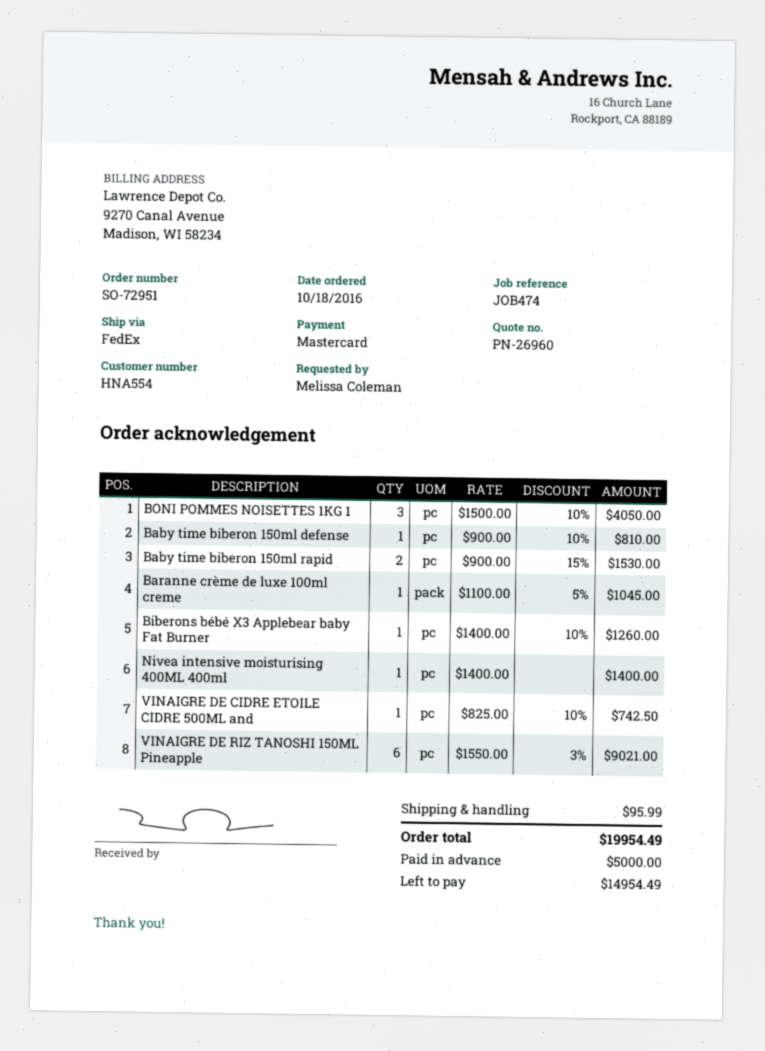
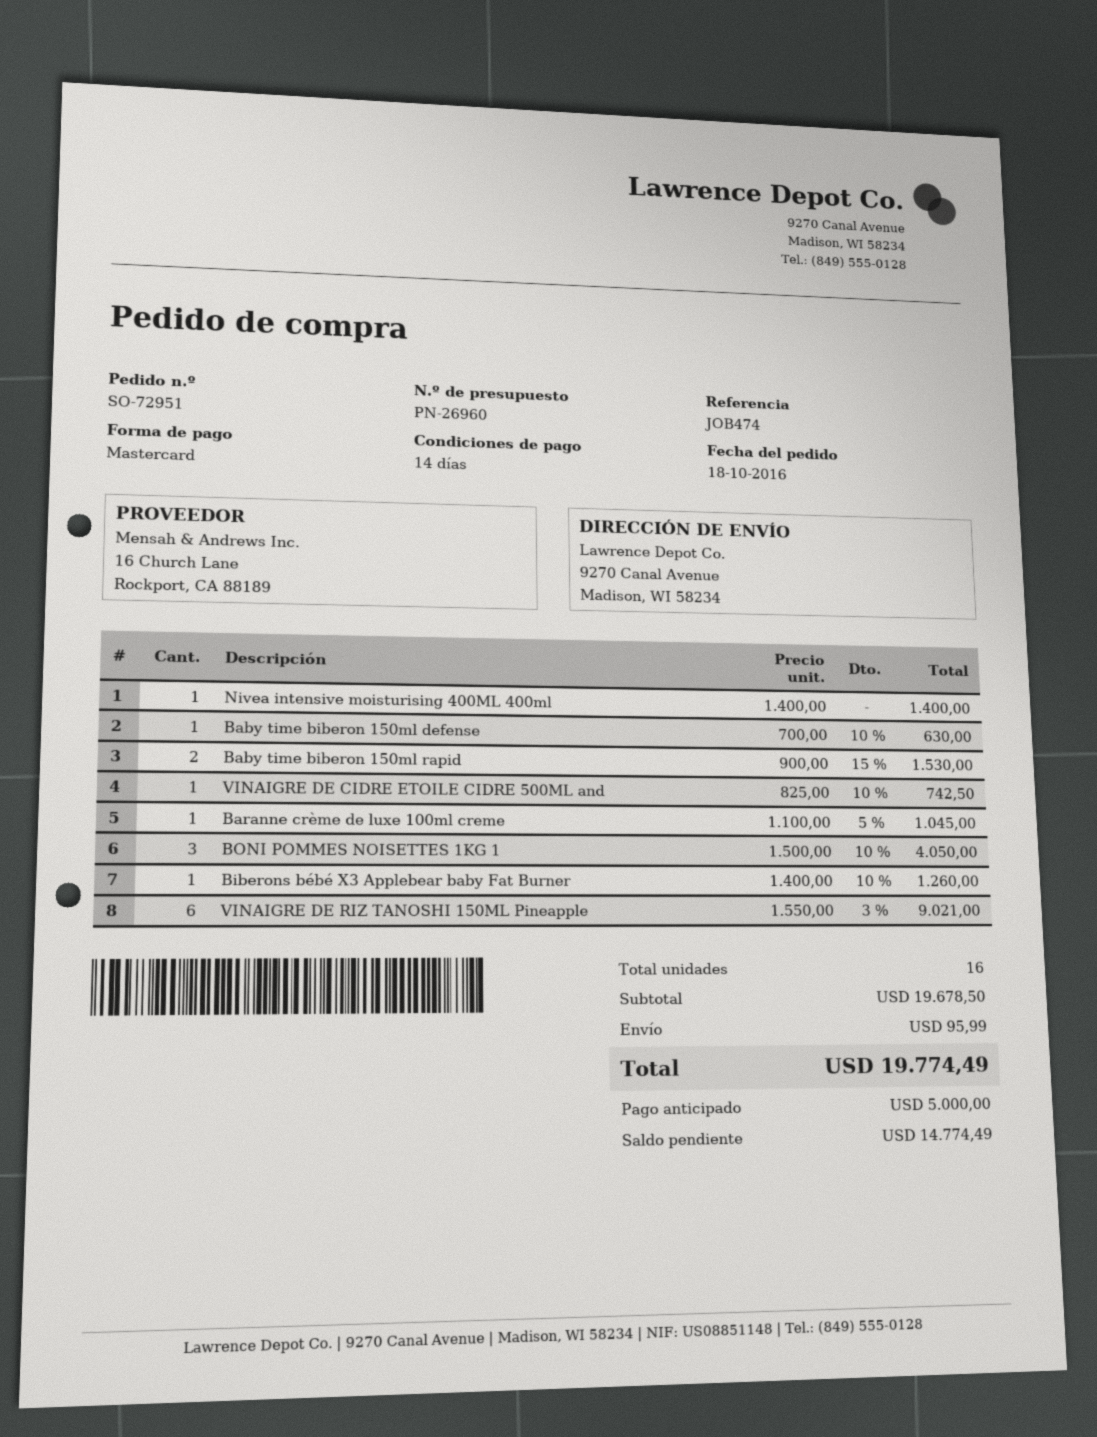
Baby time biberon 150ml defense: 1 x 900.00 - 10% = 810.00 -> 1 x 700.00 - 10% = 630.00
total: 19954.49 -> 19774.49
balance: 14954.49 -> 14774.49

